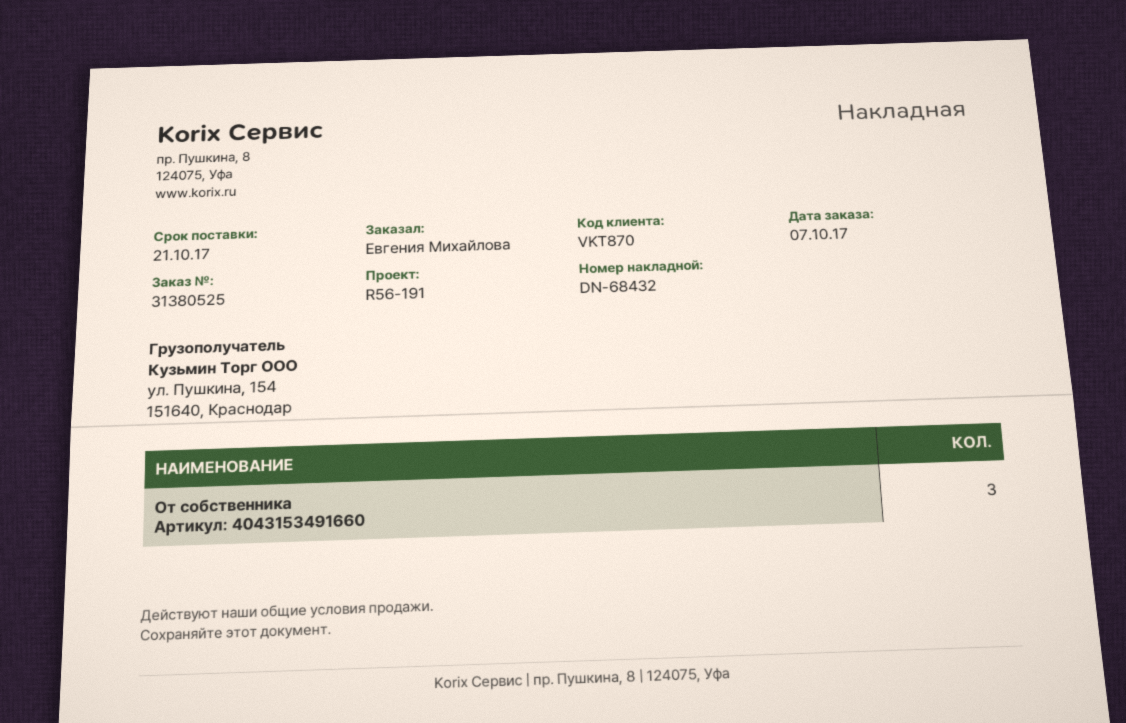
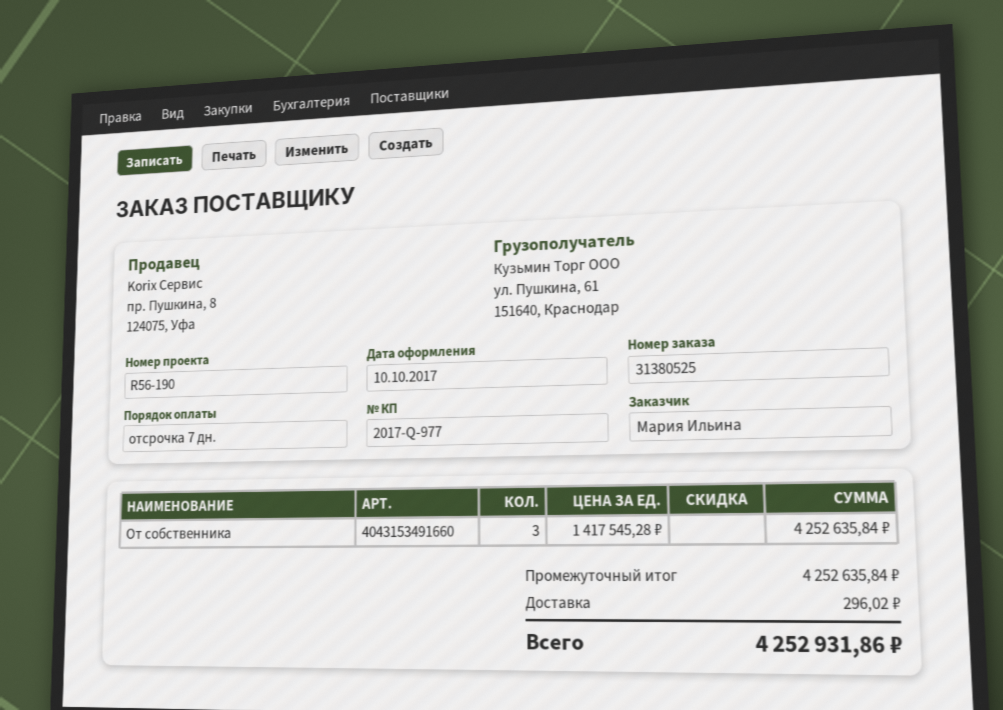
order date: 2017-10-07 -> 2017-10-10
reference: R56-191 -> R56-190
ordered by: Евгения Михайлова -> Мария Ильина
ship to: ул. Пушкина, 154, 151640, Краснодар -> ул. Пушкина, 61, 151640, Краснодар

